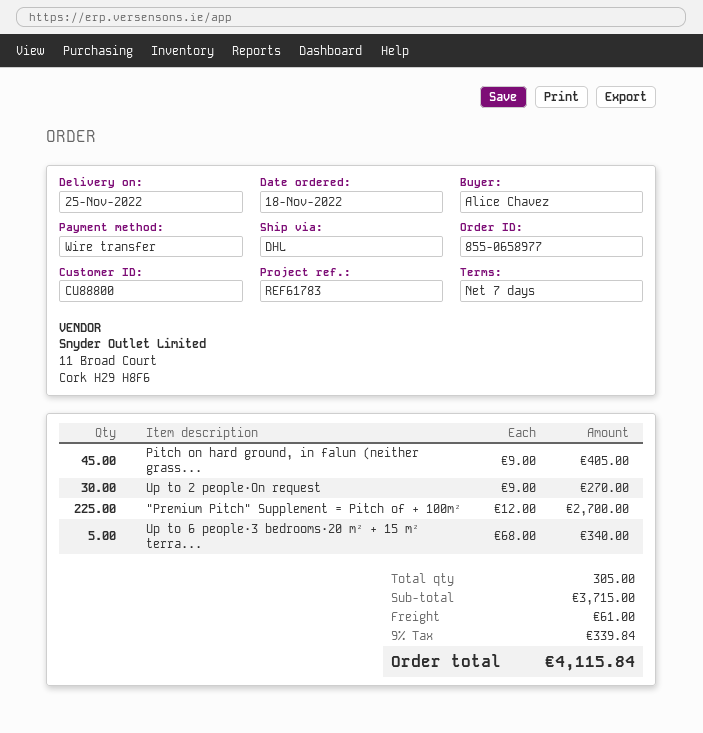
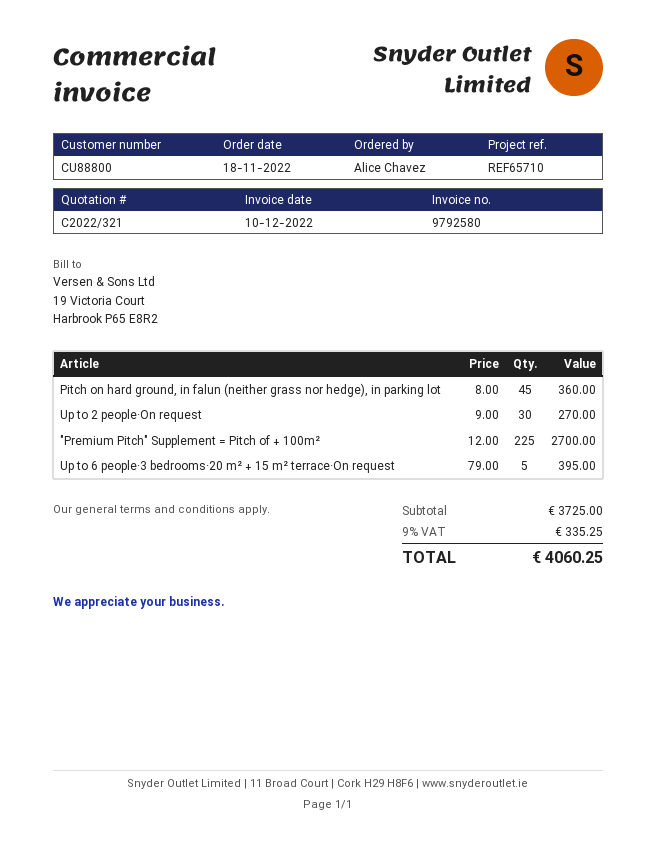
reference: REF61783 -> REF65710
Pitch on hard ground, in falun (neither grass...: 45 x 9.00 = 405.00 -> 45 x 8.00 = 360.00
Up to 6 people·3 bedrooms·20 m² + 15 m² terra...: 5 x 68.00 = 340.00 -> 5 x 79.00 = 395.00
subtotal: 3715.00 -> 3725.00
shipping: 61.00 -> none
tax: 9% = 339.84 -> 9% = 335.25
total: 4115.84 -> 4060.25

